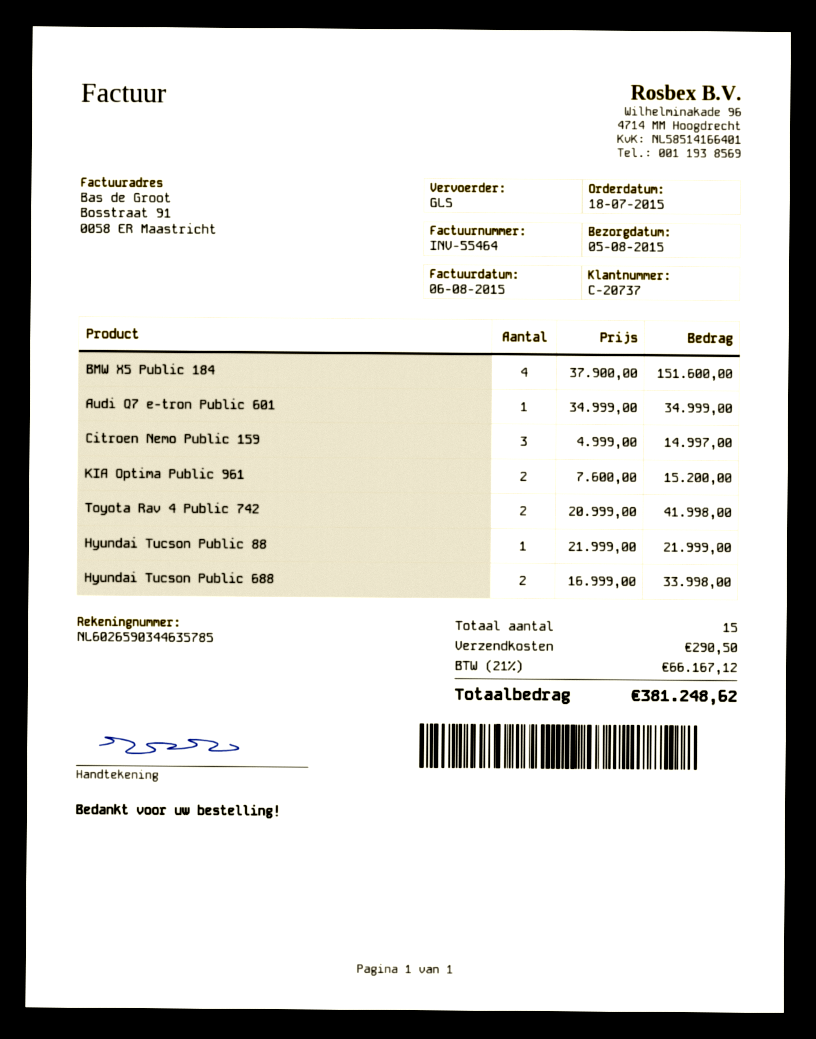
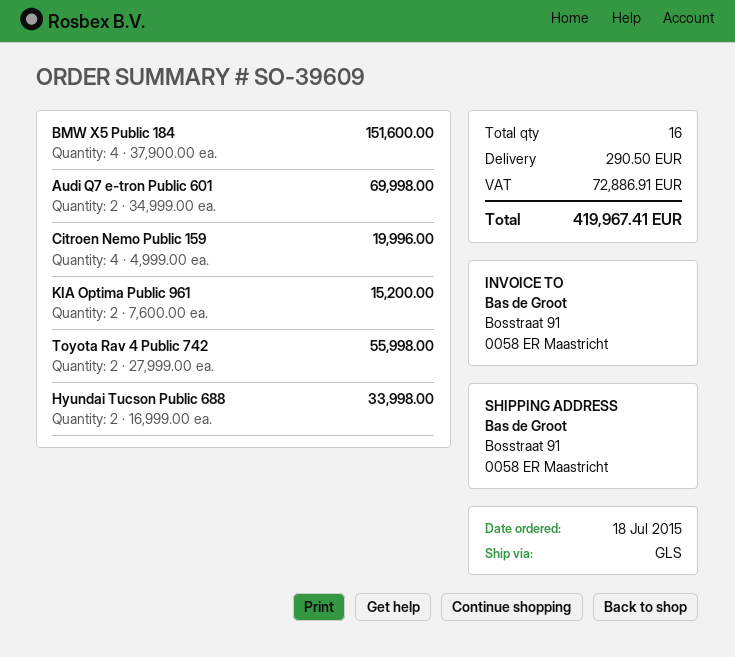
Audi Q7 e-tron Public 601: 1 x 34999.00 = 34999.00 -> 2 x 34999.00 = 69998.00
Citroen Nemo Public 159: 3 x 4999.00 = 14997.00 -> 4 x 4999.00 = 19996.00
Toyota Rav 4 Public 742: 2 x 20999.00 = 41998.00 -> 2 x 27999.00 = 55998.00
Hyundai Tucson Public 88: 1 x 21999.00 = 21999.00 -> none
total quantity: 15 -> 16
tax: 66167.12 -> 72886.91
total: 381248.62 -> 419967.41

